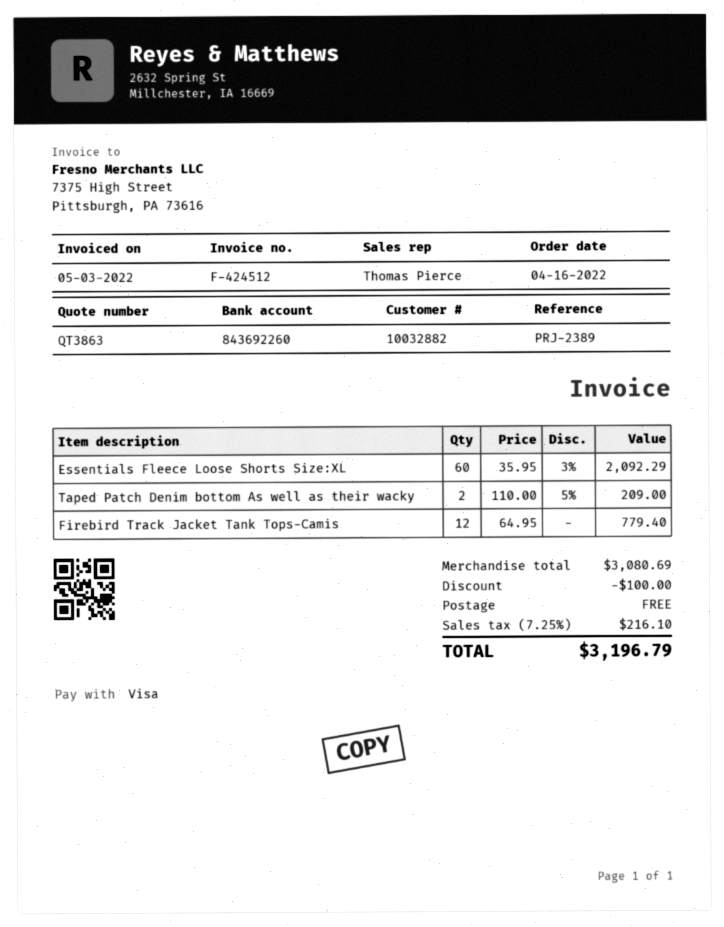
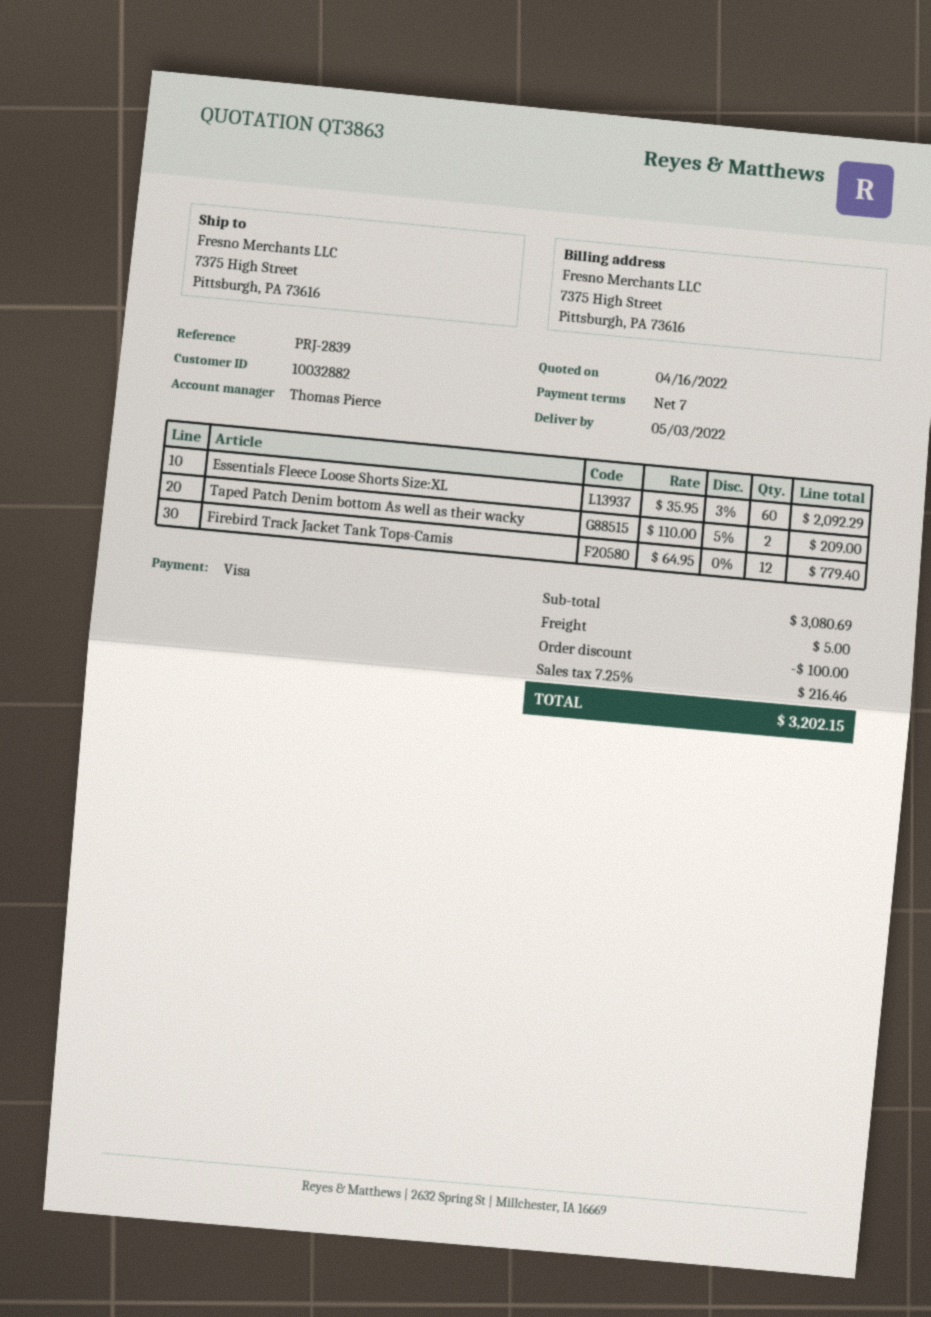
reference: PRJ-2389 -> PRJ-2839
shipping: 0.00 -> 5.00
tax: 7.25% = 216.10 -> 7.25% = 216.46
total: 3196.79 -> 3202.15

